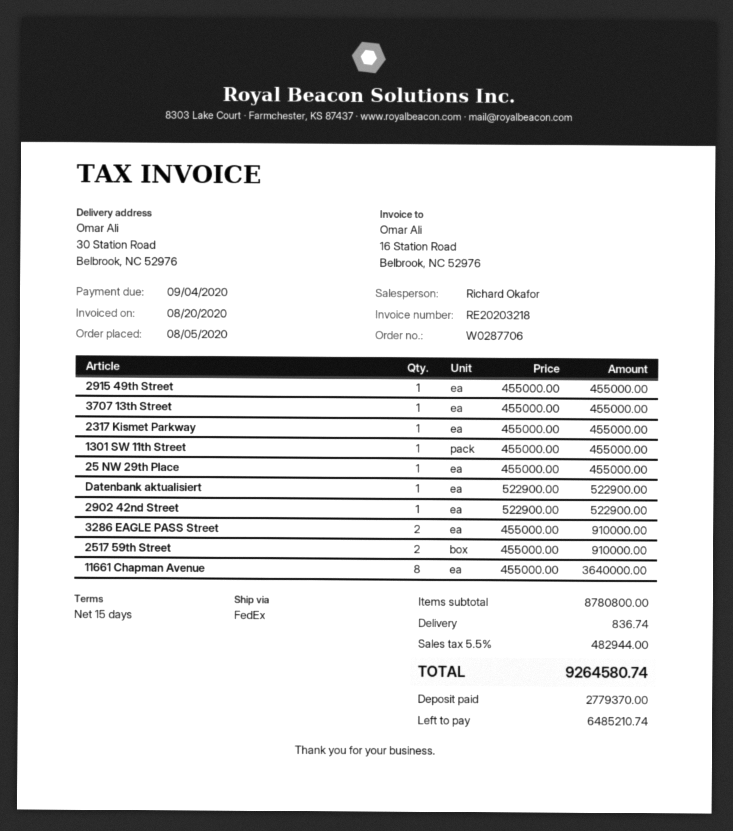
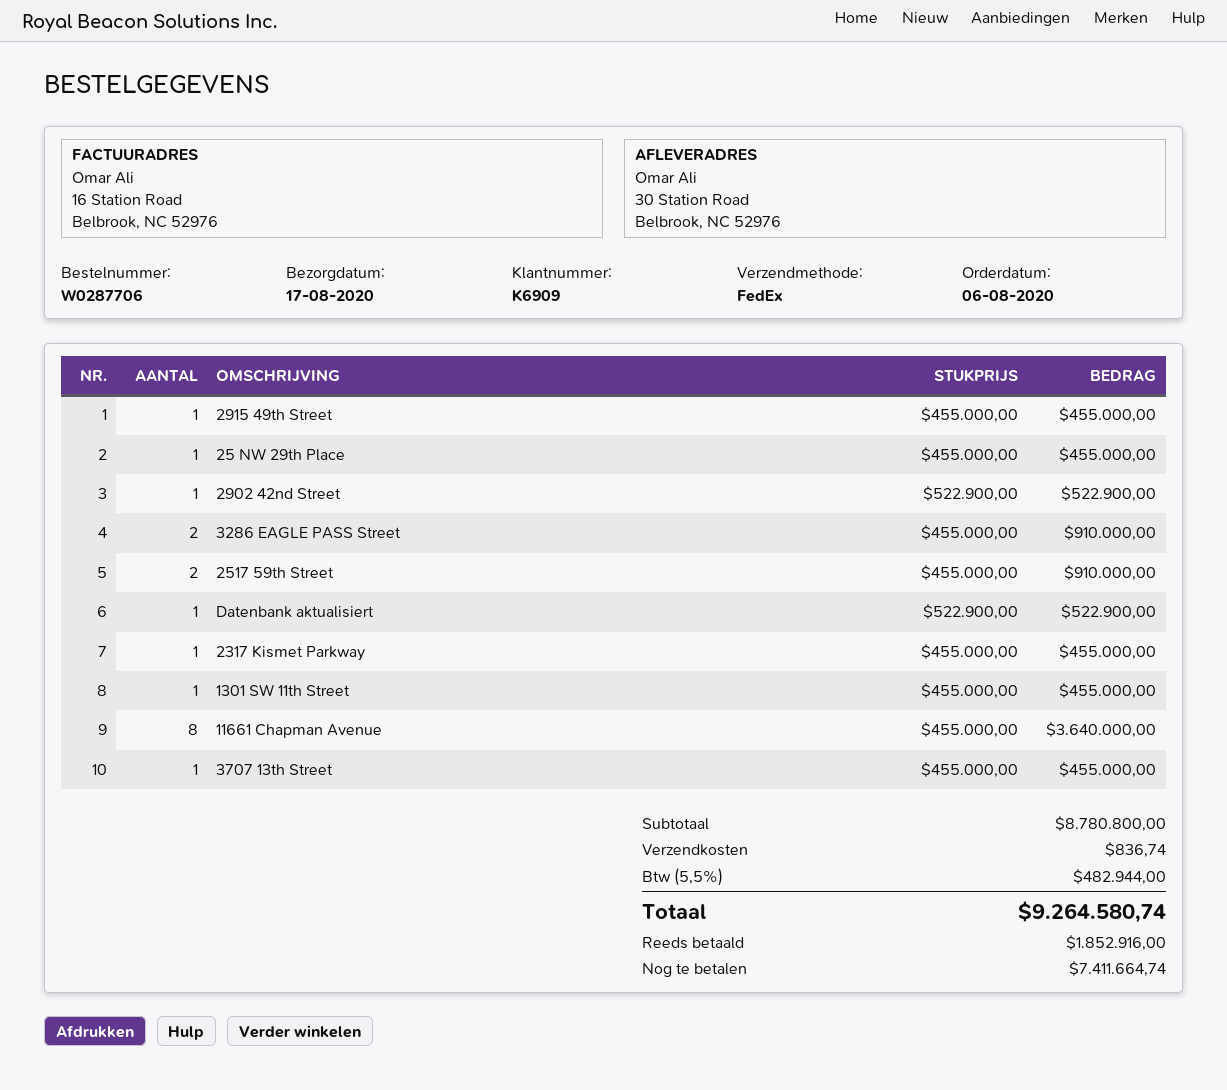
order date: 2020-08-05 -> 2020-08-06
deposit: 2779370.00 -> 1852916.00
balance: 6485210.74 -> 7411664.74

